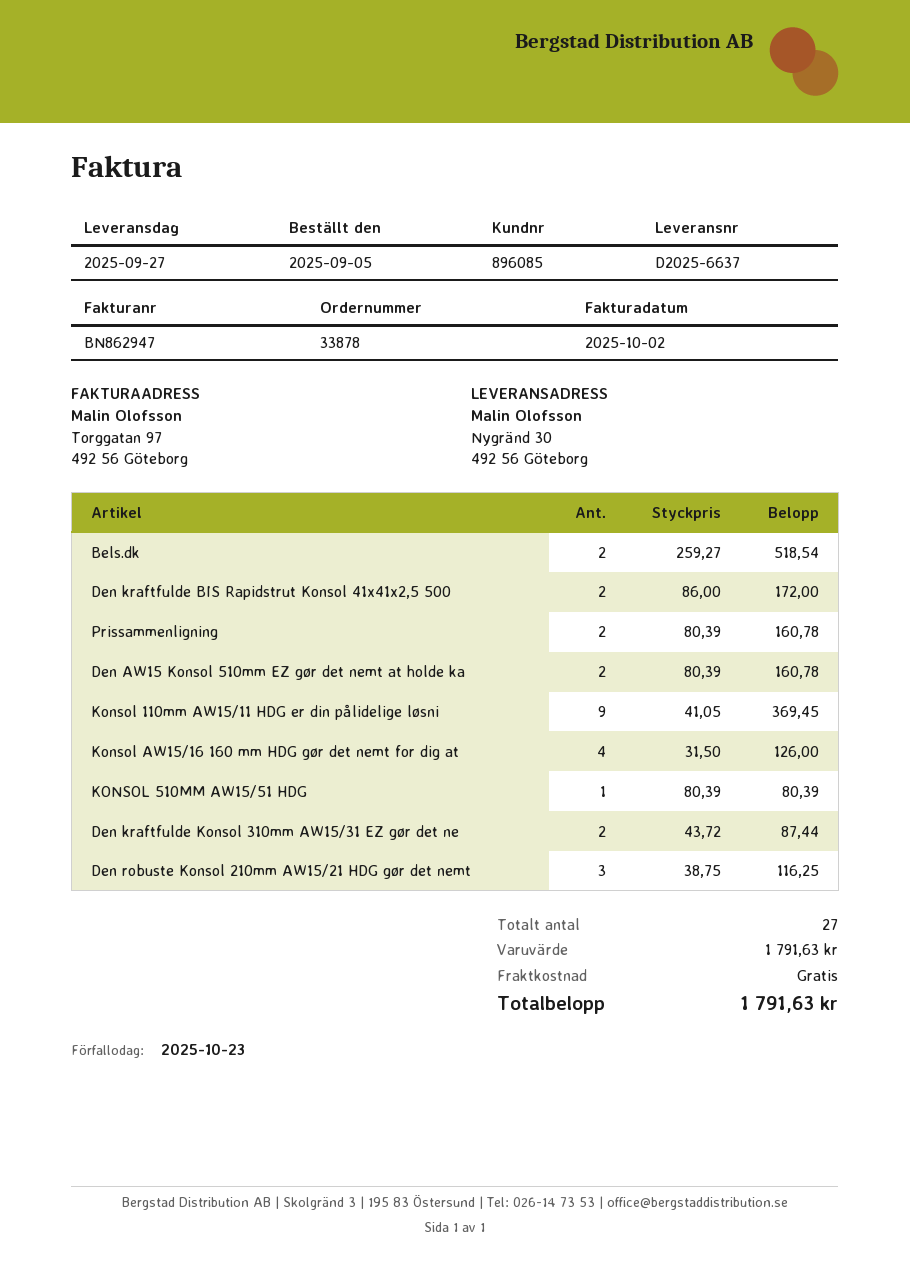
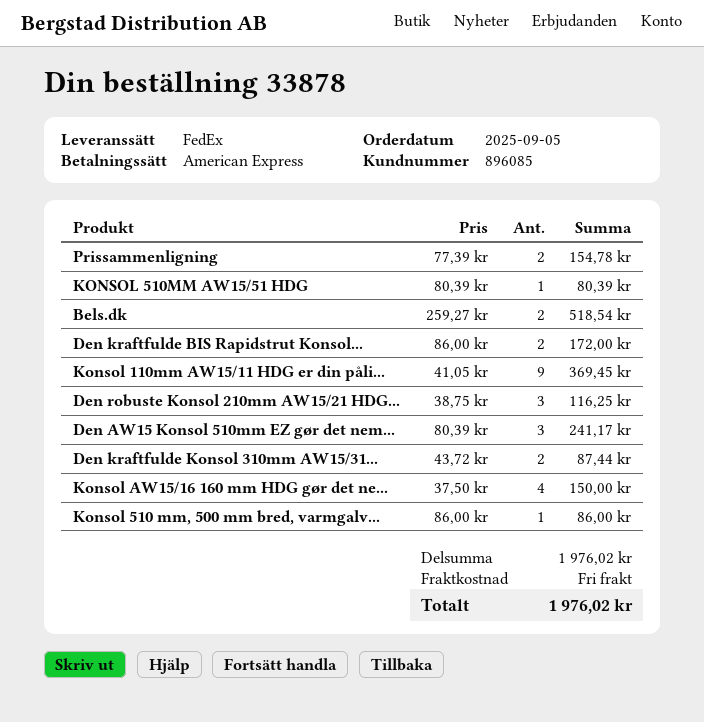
Prissammenligning: 2 x 80.39 = 160.78 -> 2 x 77.39 = 154.78
Den AW15 Konsol 510mm EZ gør det nemt at holde ka: 2 x 80.39 = 160.78 -> 3 x 80.39 = 241.17
Konsol AW15/16 160 mm HDG gør det nemt for dig at: 4 x 31.50 = 126.00 -> 4 x 37.50 = 150.00
Konsol 510 mm, 500 mm bred, varmgalv...: none -> 1 x 86.00 = 86.00
subtotal: 1791.63 -> 1976.02
total: 1791.63 -> 1976.02

